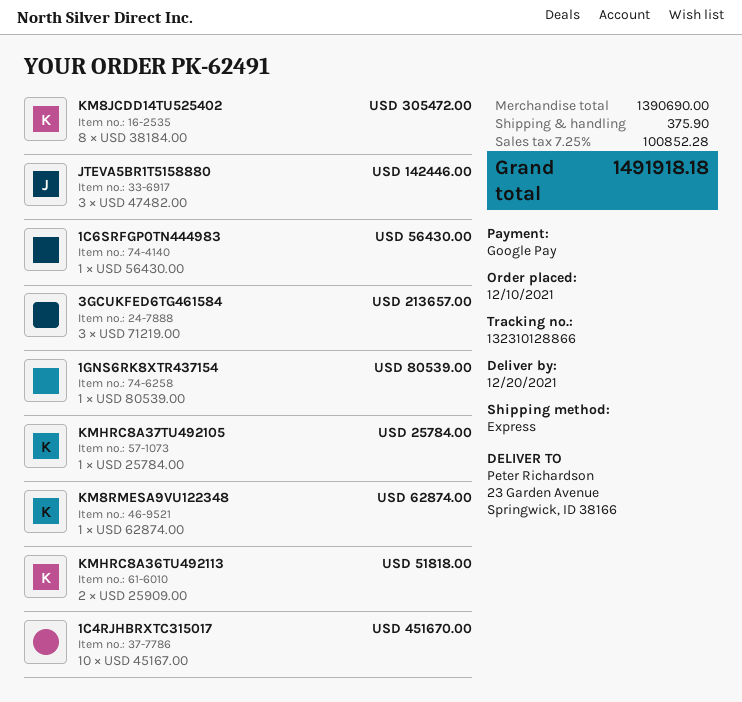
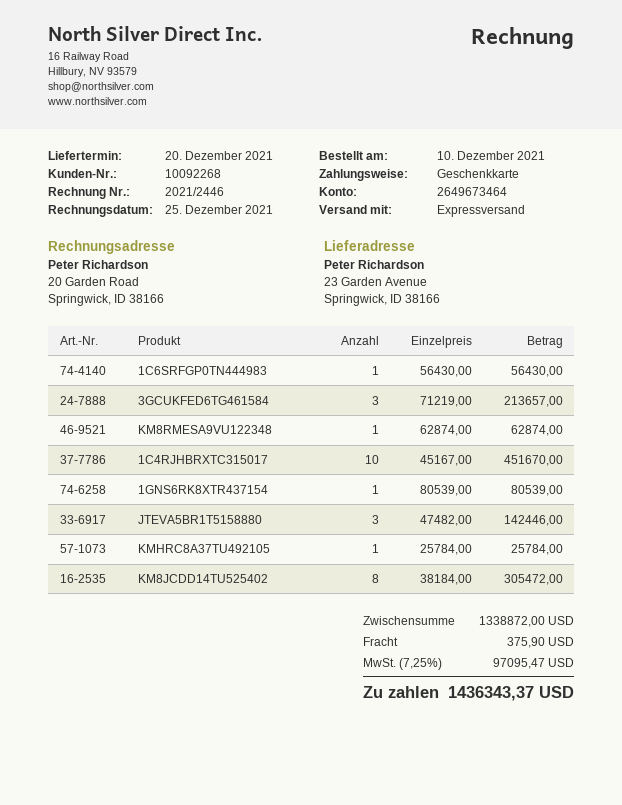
payment method: Google Pay -> gift card
KMHRC8A36TU492113: 2 x 25909.00 = 51818.00 -> none
subtotal: 1390690.00 -> 1338872.00
tax: 7.25% = 100852.28 -> 7.25% = 97095.47
total: 1491918.18 -> 1436343.37

